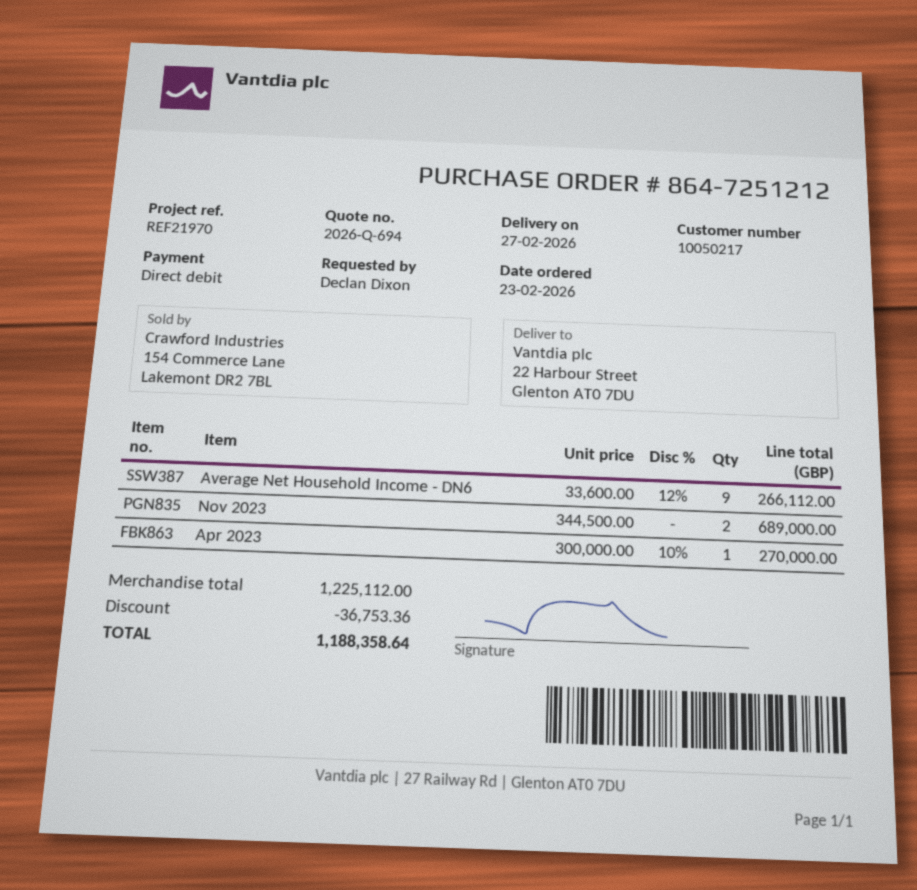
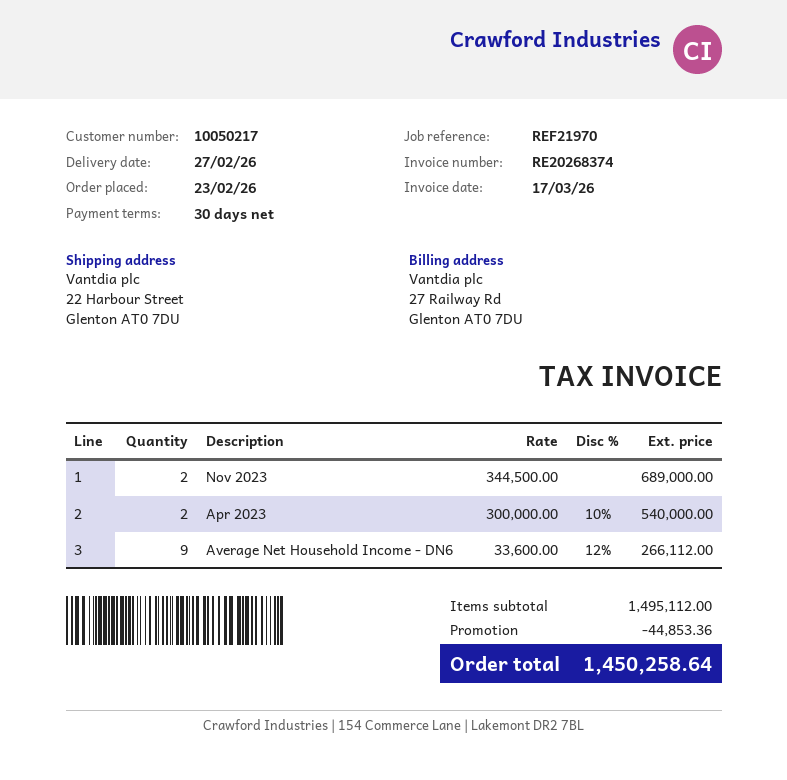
Apr 2023: 1 x 300000.00 - 10% = 270000.00 -> 2 x 300000.00 - 10% = 540000.00
subtotal: 1225112.00 -> 1495112.00
discount: 36753.36 -> 44853.36
total: 1188358.64 -> 1450258.64

